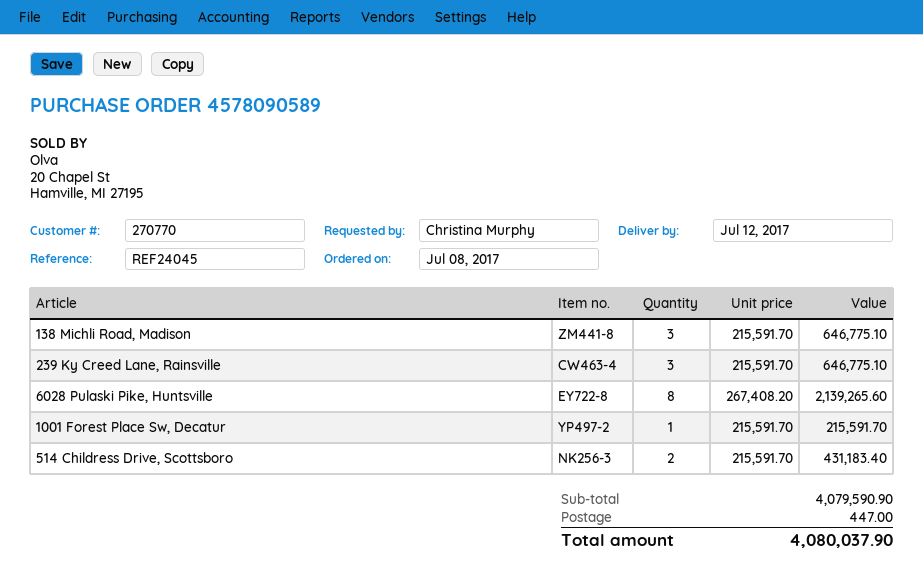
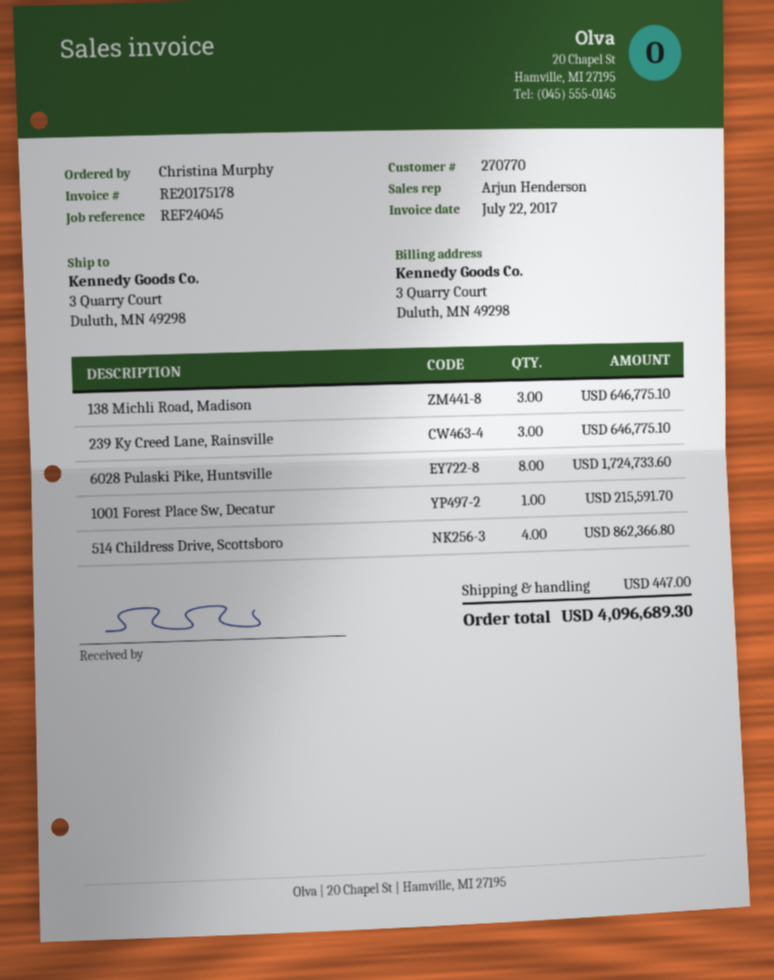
6028 Pulaski Pike, Huntsville: 8 for 2139265.60 -> 8 for 1724733.60
514 Childress Drive, Scottsboro: 2 for 431183.40 -> 4 for 862366.80
total: 4080037.90 -> 4096689.30

